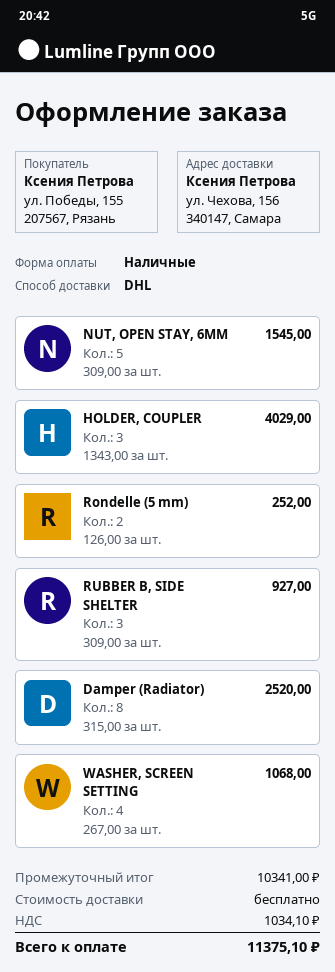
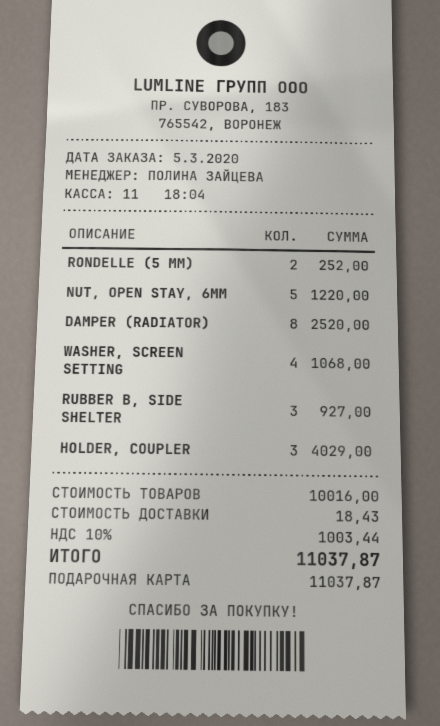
payment method: cash -> gift card
NUT, OPEN STAY, 6MM: 5 for 1545.00 -> 5 for 1220.00
subtotal: 10341.00 -> 10016.00
shipping: 0.00 -> 18.43
tax: 1034.10 -> 1003.44
total: 11375.10 -> 11037.87

